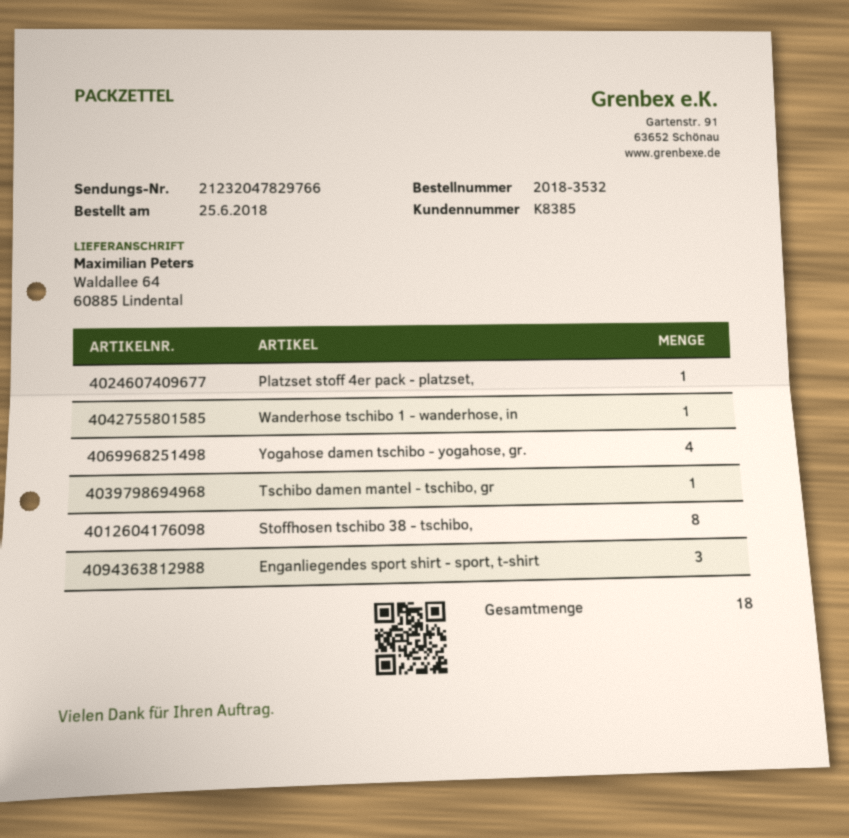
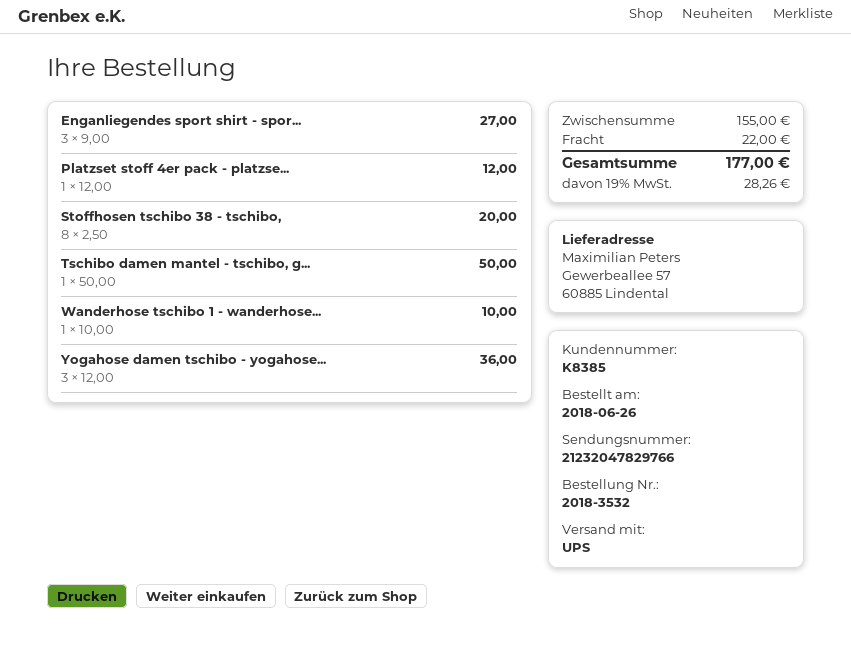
order date: 2018-06-25 -> 2018-06-26
ship to: Waldallee 64, 60885 Lindental -> Gewerbeallee 57, 60885 Lindental
Yogahose damen tschibo - yogahose, gr.: 4 -> 3

